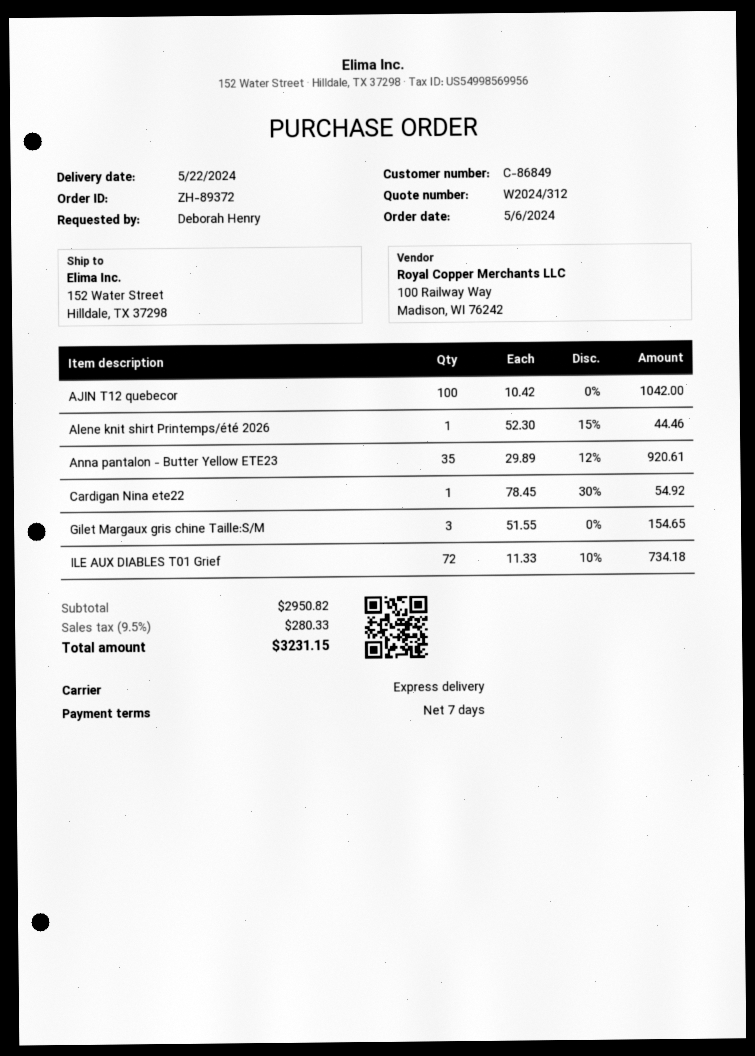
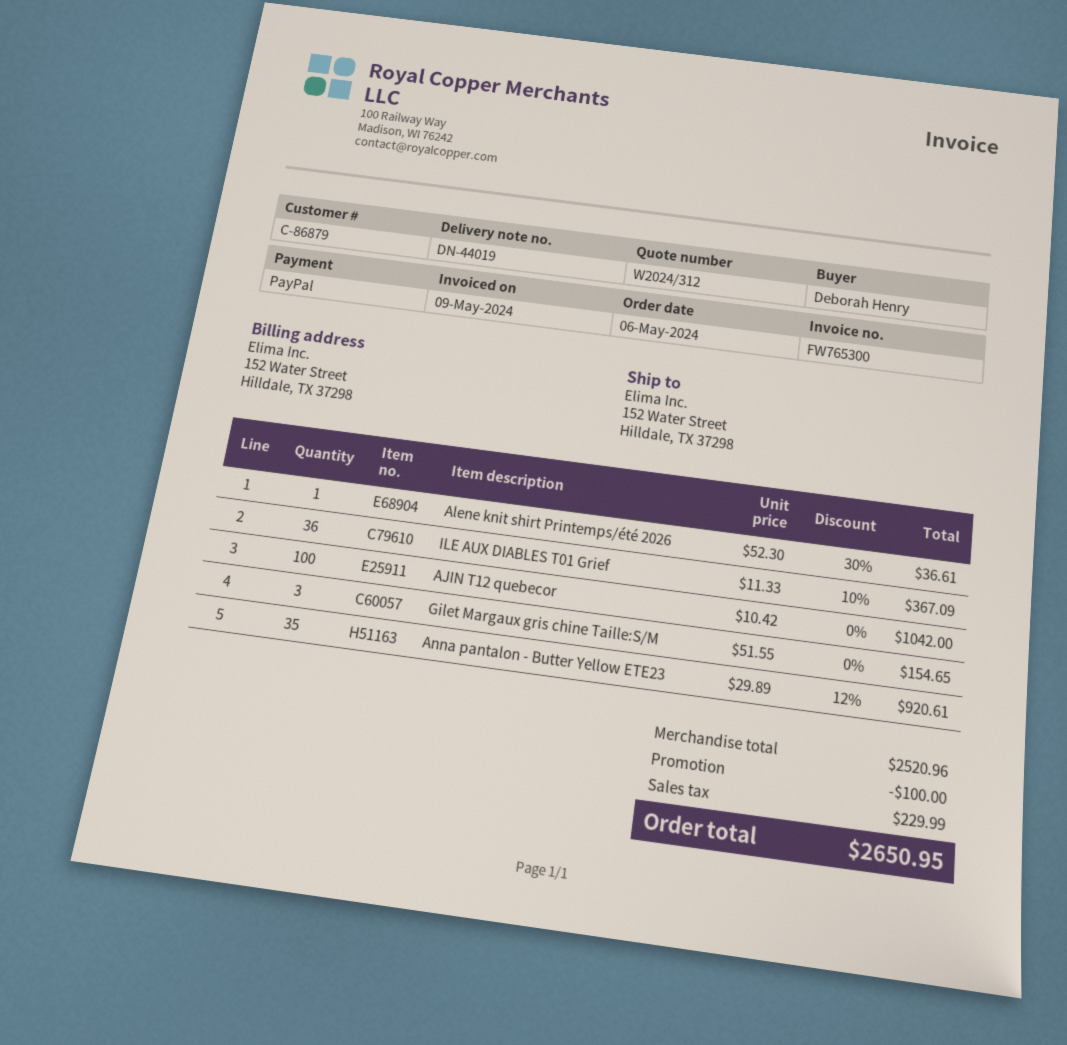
customer number: C-86849 -> C-86879
Alene knit shirt Printemps/été 2026: 1 x 52.30 - 15% = 44.46 -> 1 x 52.30 - 30% = 36.61
Cardigan Nina ete22: 1 x 78.45 - 30% = 54.92 -> none
ILE AUX DIABLES T01 Grief: 72 x 11.33 - 10% = 734.18 -> 36 x 11.33 - 10% = 367.09
subtotal: 2950.82 -> 2520.96
discount: none -> 100.00
tax: 280.33 -> 229.99
total: 3231.15 -> 2650.95

